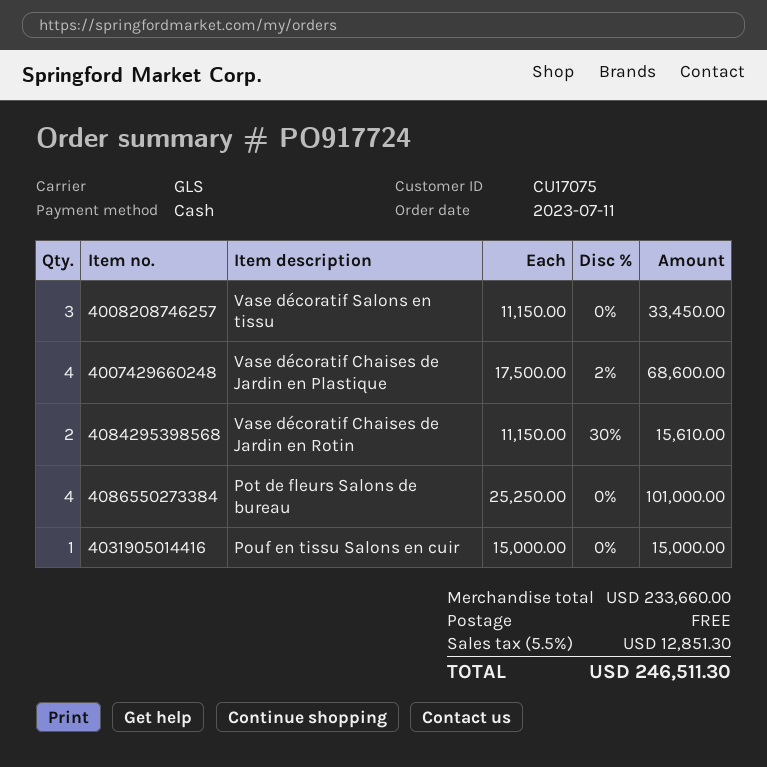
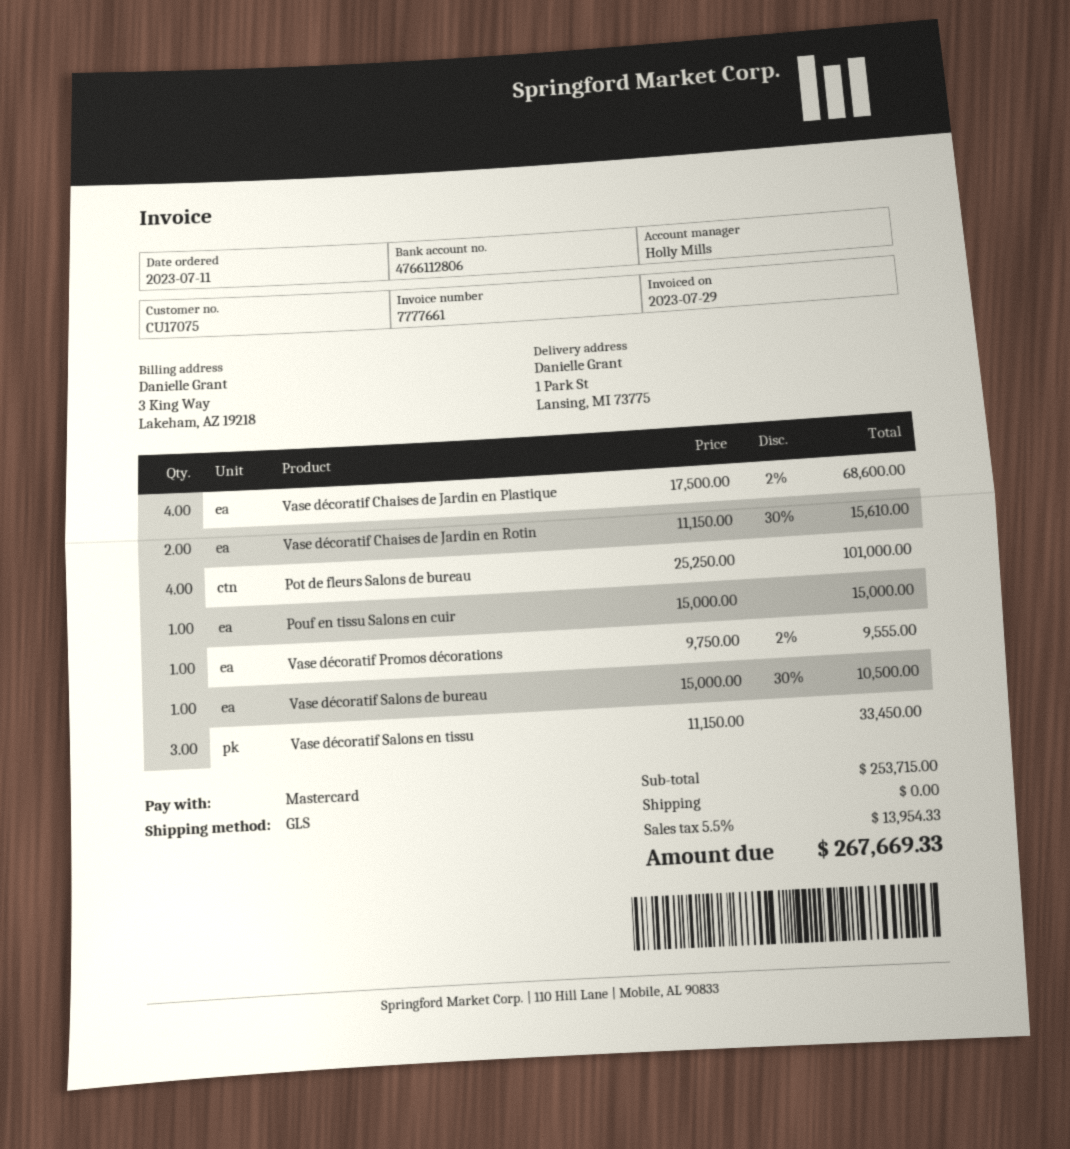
payment method: cash -> Mastercard
Vase décoratif Promos décorations: none -> 1 x 9750.00 - 2% = 9555.00
Vase décoratif Salons de bureau: none -> 1 x 15000.00 - 30% = 10500.00
subtotal: 233660.00 -> 253715.00
tax: 5.5% = 12851.30 -> 5.5% = 13954.33
total: 246511.30 -> 267669.33

